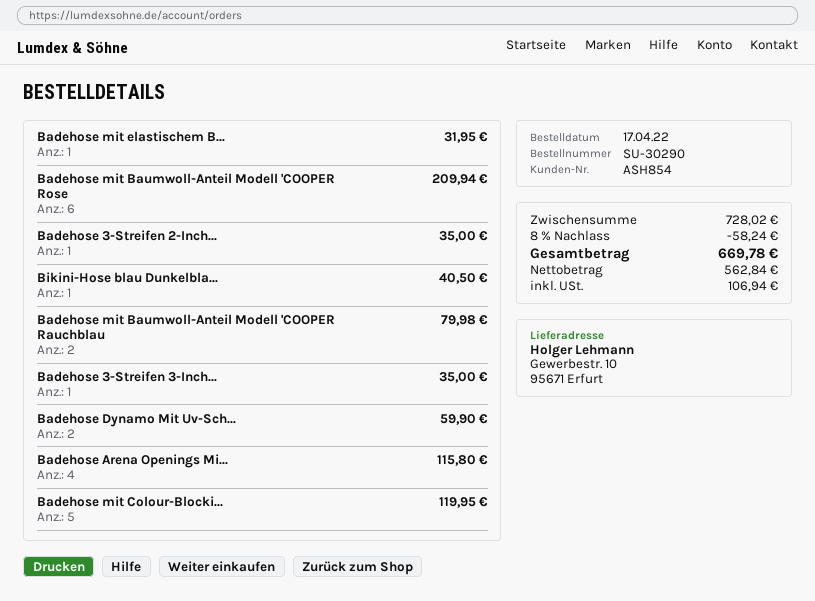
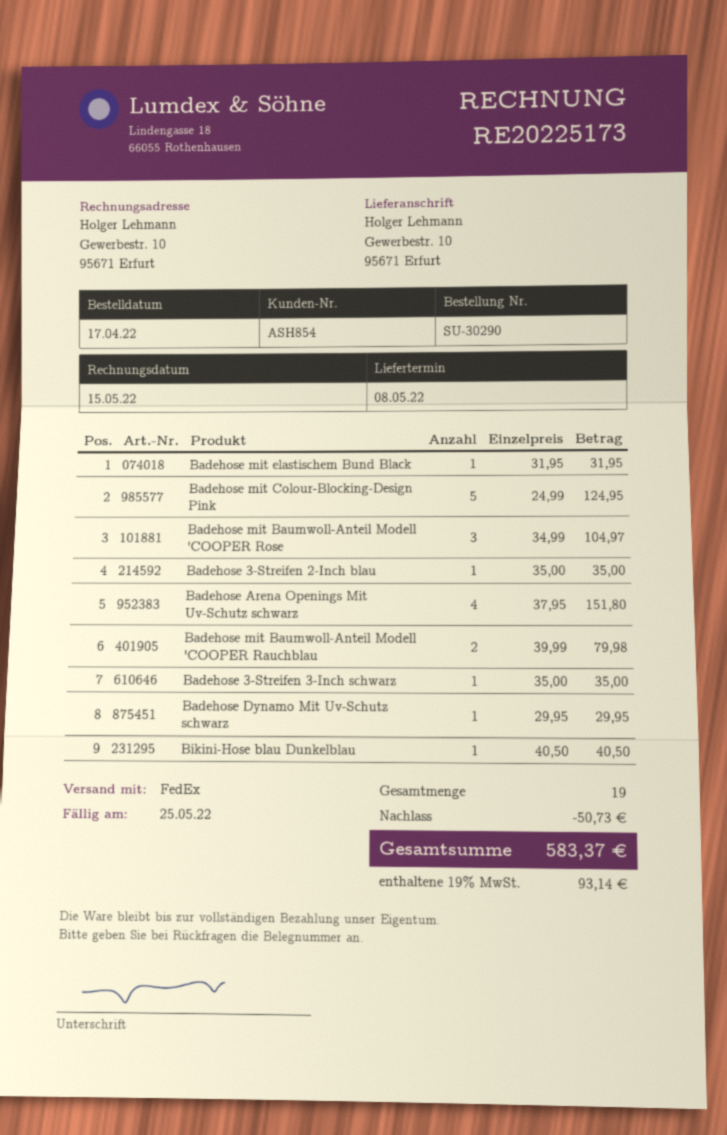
Badehose mit Baumwoll-Anteil Modell 'COOPER Rose: 6 for 209.94 -> 3 for 104.97
Badehose Dynamo Mit Uv-Sch...: 2 for 59.90 -> 1 for 29.95
Badehose Arena Openings Mi...: 4 for 115.80 -> 4 for 151.80
Badehose mit Colour-Blocki...: 5 for 119.95 -> 5 for 124.95
discount: 58.24 -> 50.73
tax: 106.94 -> 93.14
total: 669.78 -> 583.37

